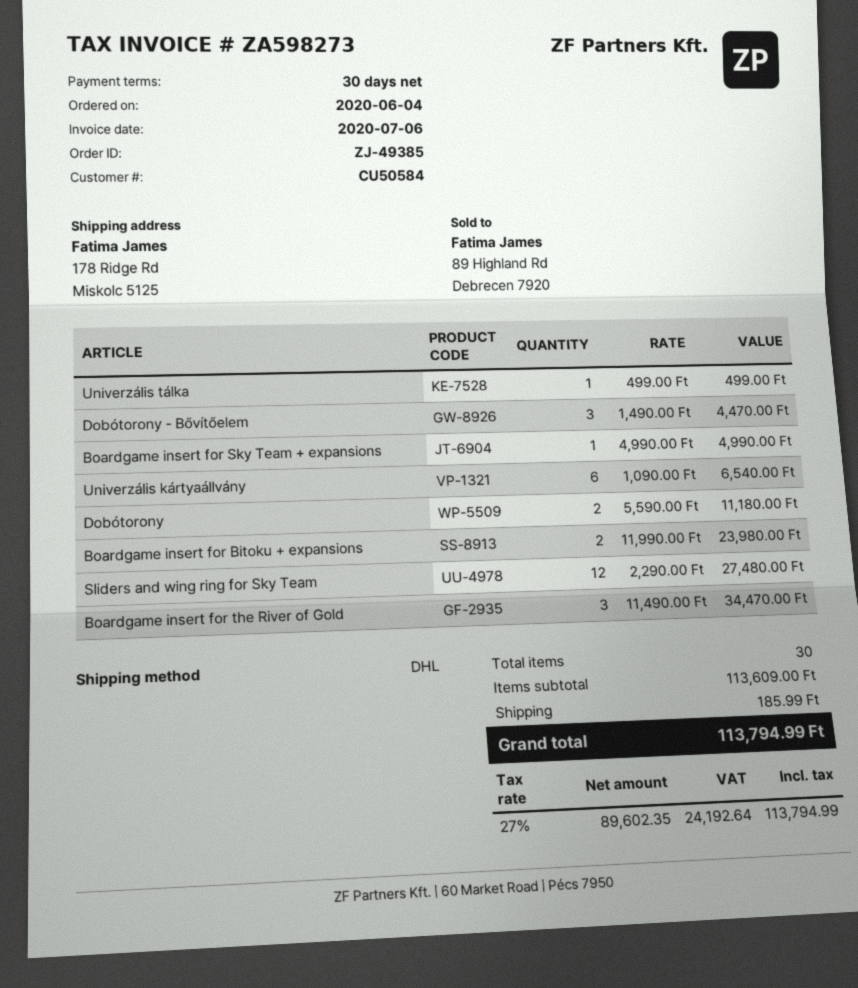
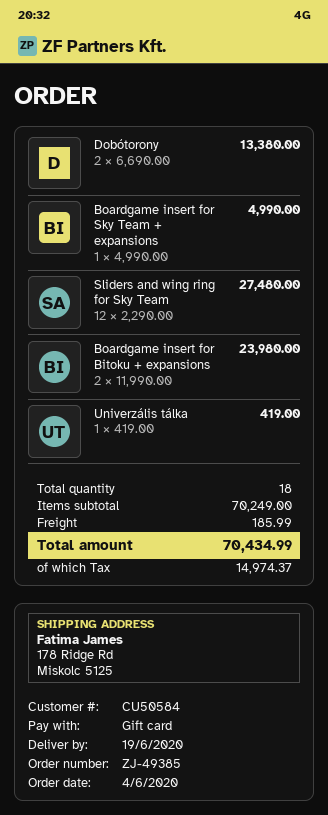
Univerzális tálka: 1 x 499.00 = 499.00 -> 1 x 419.00 = 419.00
Dobótorony - Bővítőelem: 3 x 1490.00 = 4470.00 -> none
Univerzális kártyaállvány: 6 x 1090.00 = 6540.00 -> none
Dobótorony: 2 x 5590.00 = 11180.00 -> 2 x 6690.00 = 13380.00
Boardgame insert for the River of Gold: 3 x 11490.00 = 34470.00 -> none
total quantity: 30 -> 18
subtotal: 113609.00 -> 70249.00
tax: 24192.64 -> 14974.37
total: 113794.99 -> 70434.99

